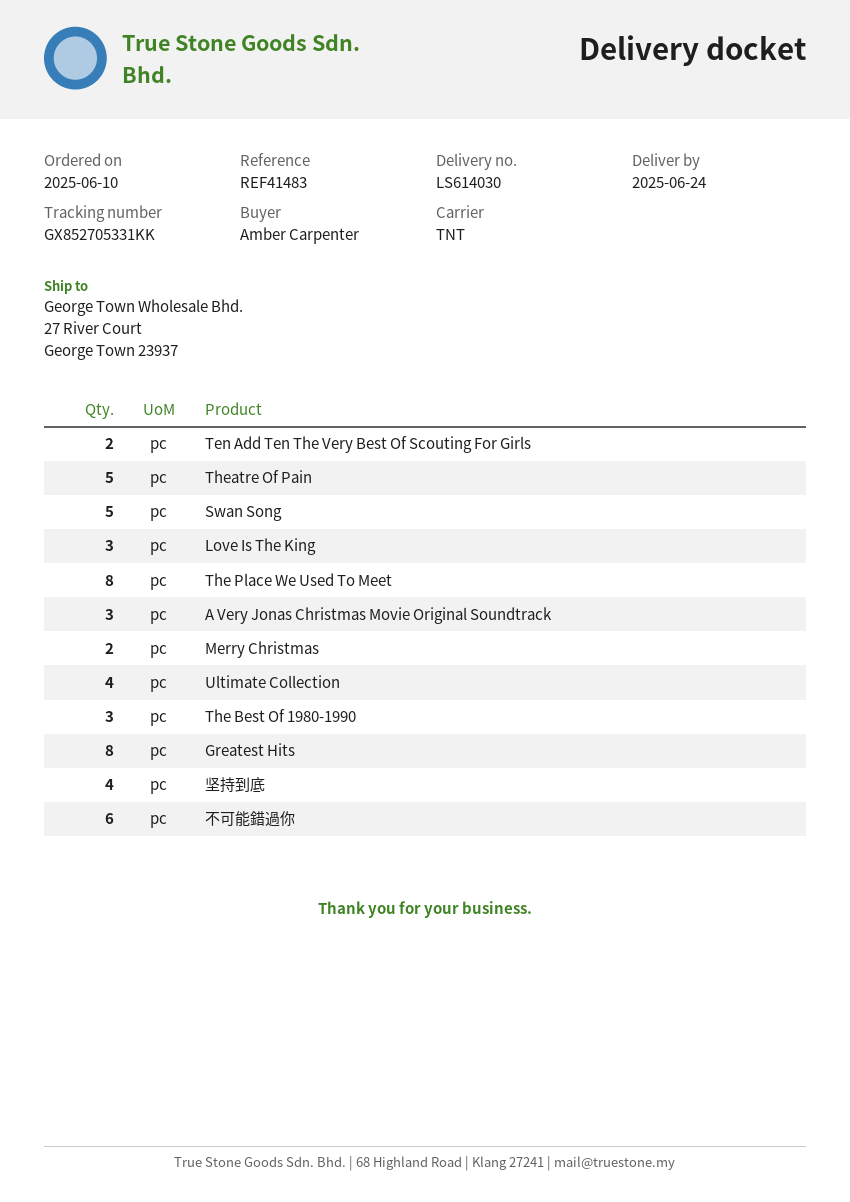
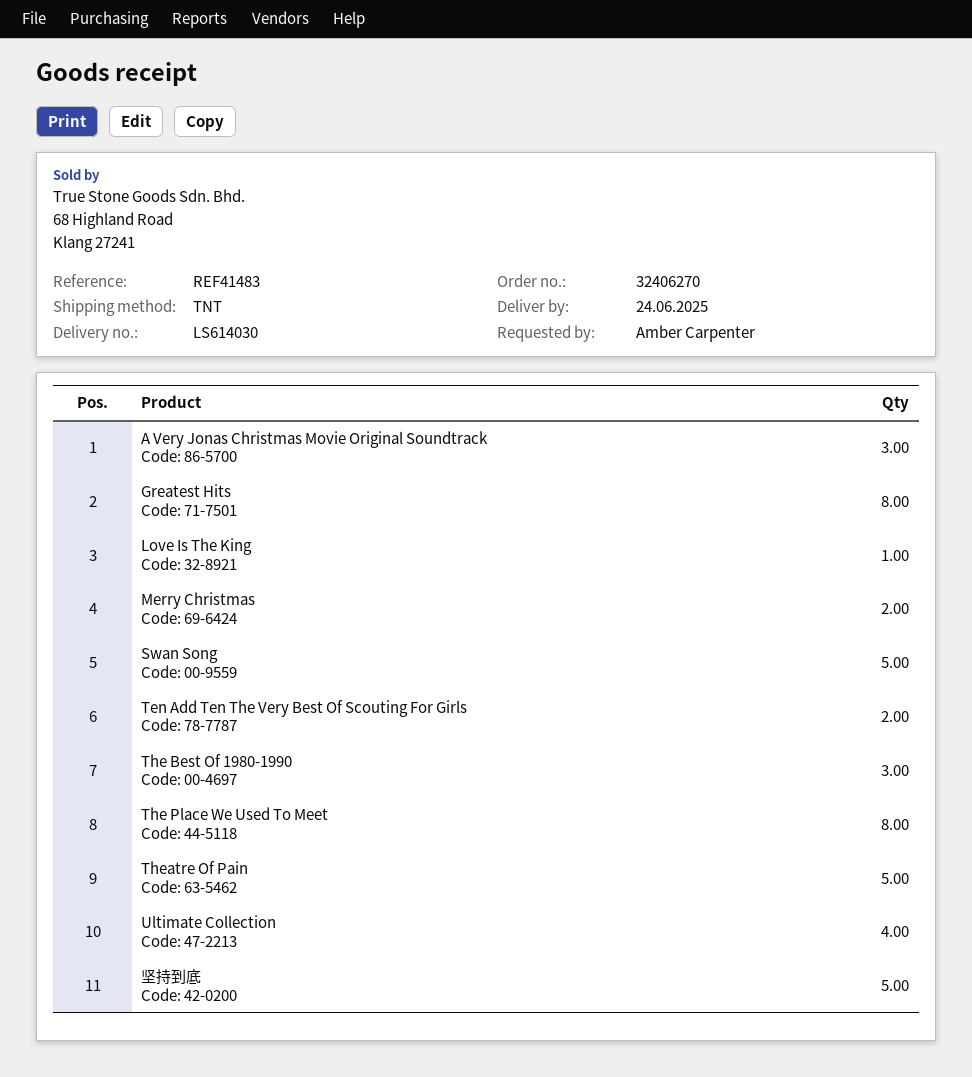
Love Is The King: 3 -> 1
坚持到底: 4 -> 5
不可能錯過你: 6 -> none

